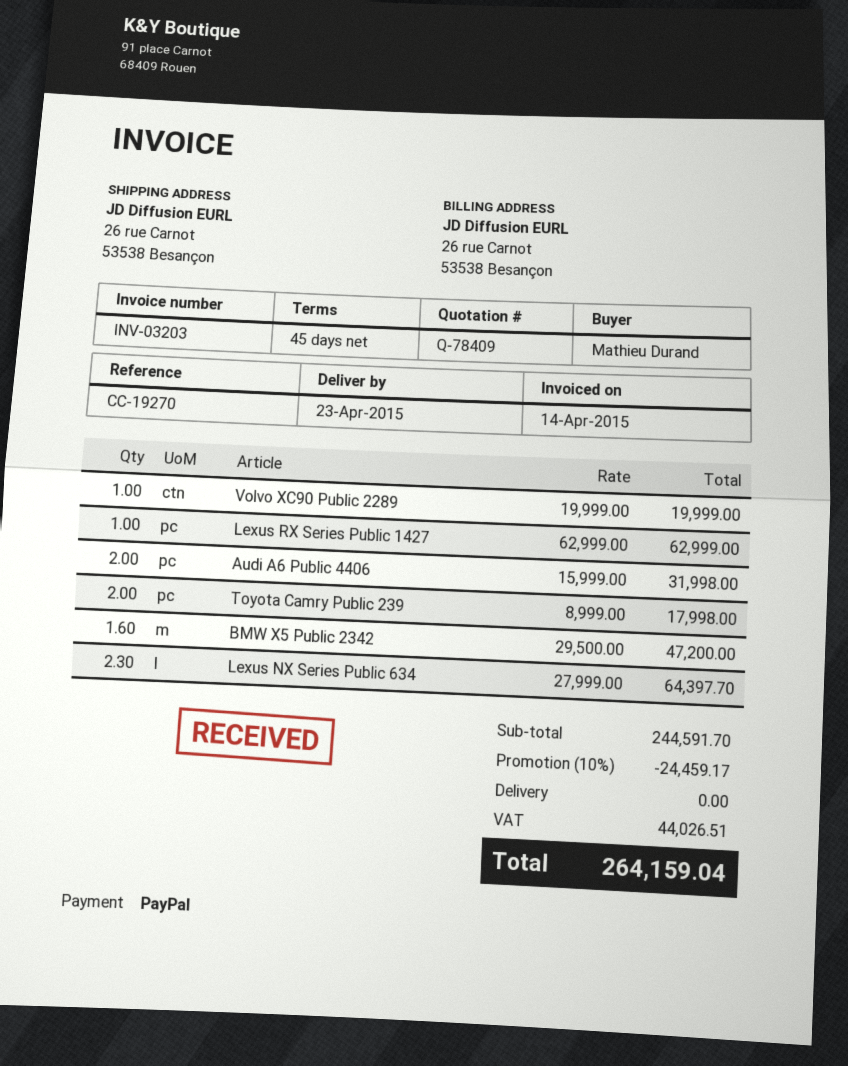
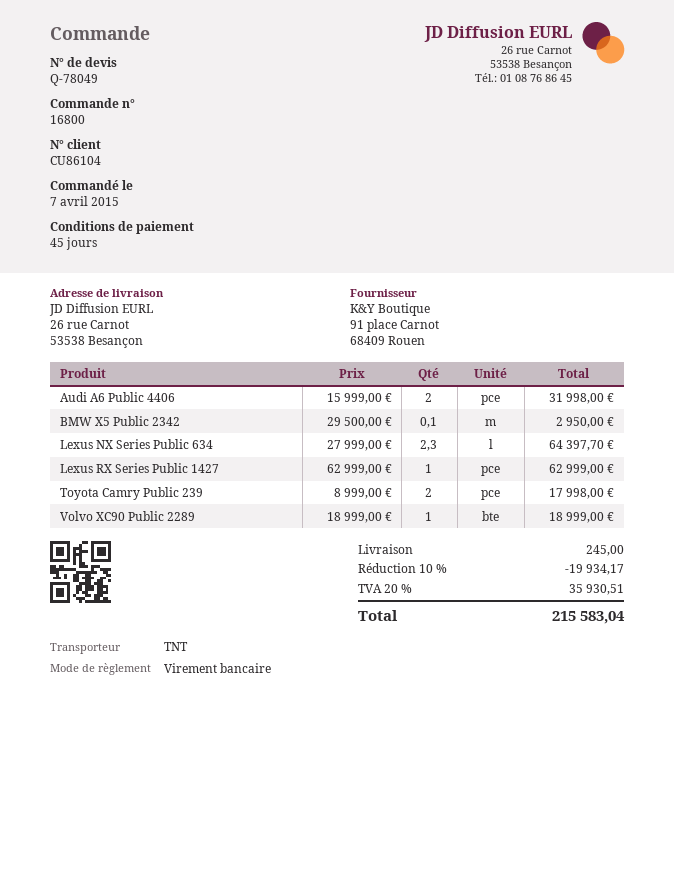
quote number: Q-78409 -> Q-78049
payment method: PayPal -> bank transfer
Volvo XC90 Public 2289: 1 x 19999.00 = 19999.00 -> 1 x 18999.00 = 18999.00
BMW X5 Public 2342: 1.6 x 29500.00 = 47200.00 -> 0.1 x 29500.00 = 2950.00
discount: 10% = 24459.17 -> 10% = 19934.17
shipping: 0.00 -> 245.00
tax: 44026.51 -> 35930.51
total: 264159.04 -> 215583.04

